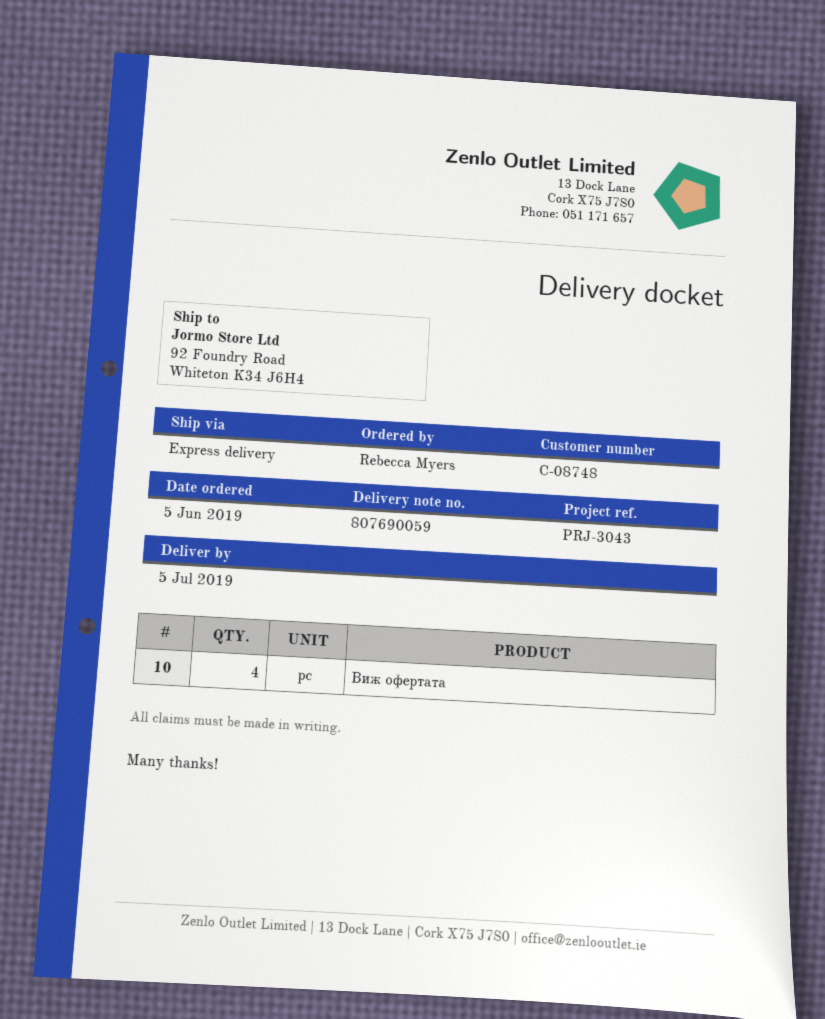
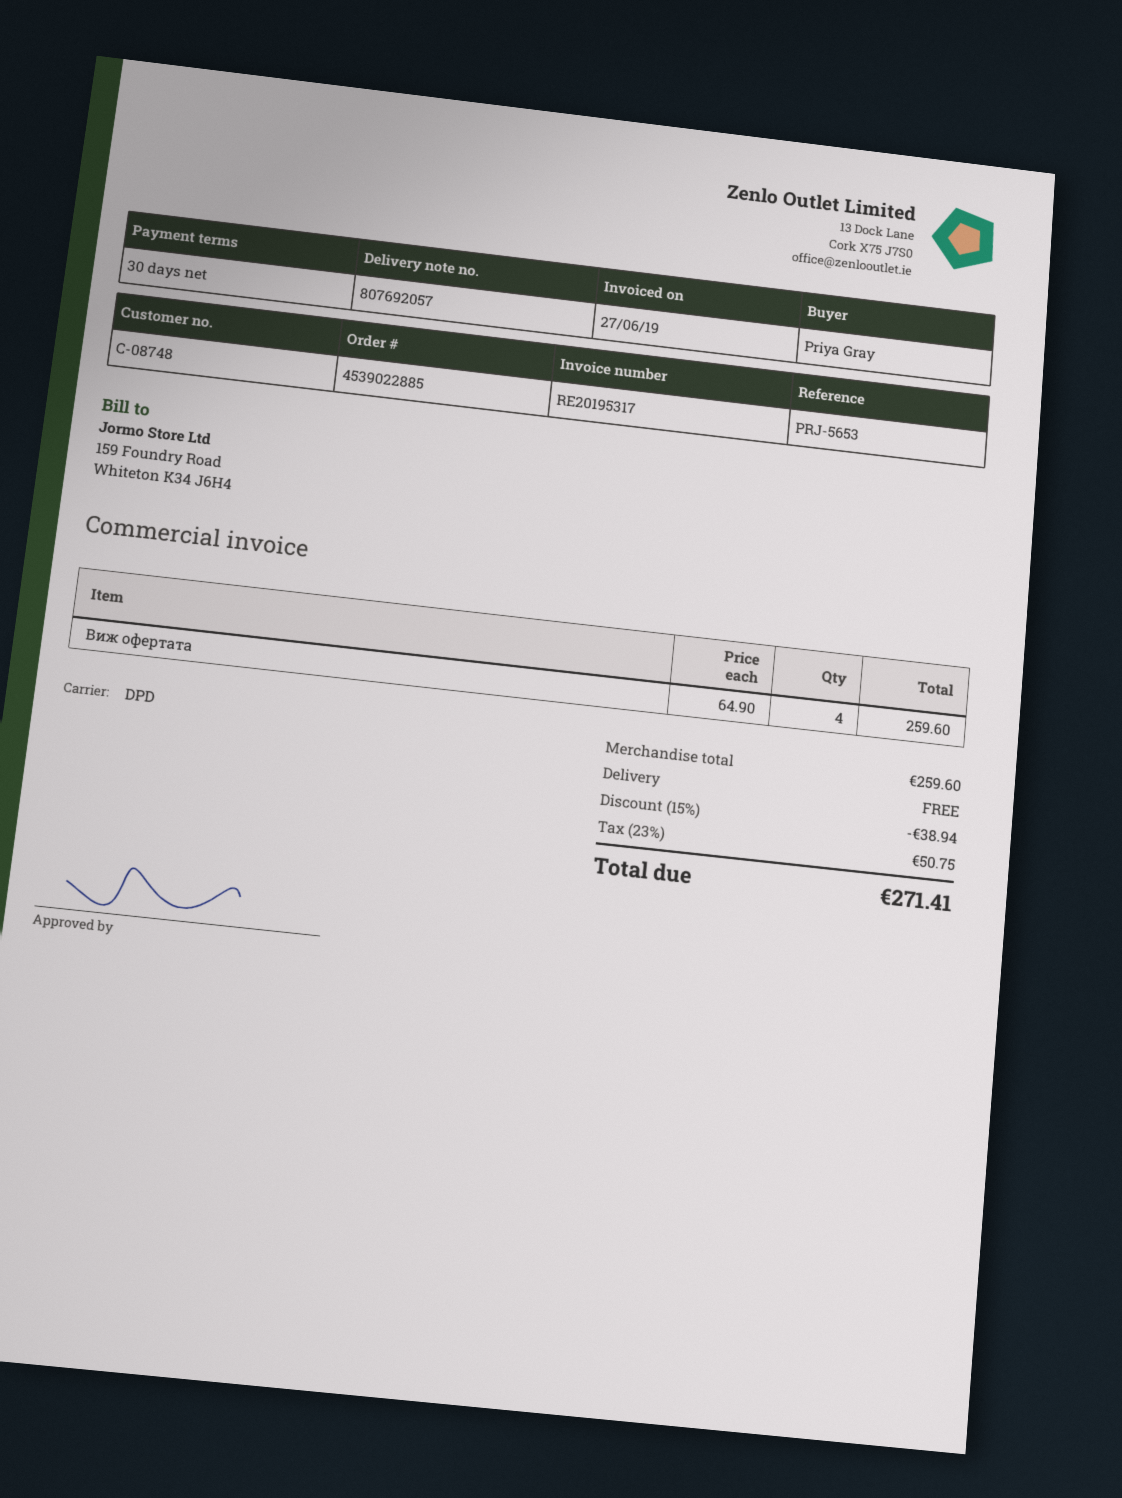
delivery note number: 807690059 -> 807692057
reference: PRJ-3043 -> PRJ-5653
ordered by: Rebecca Myers -> Priya Gray
shipping method: express -> DPD

